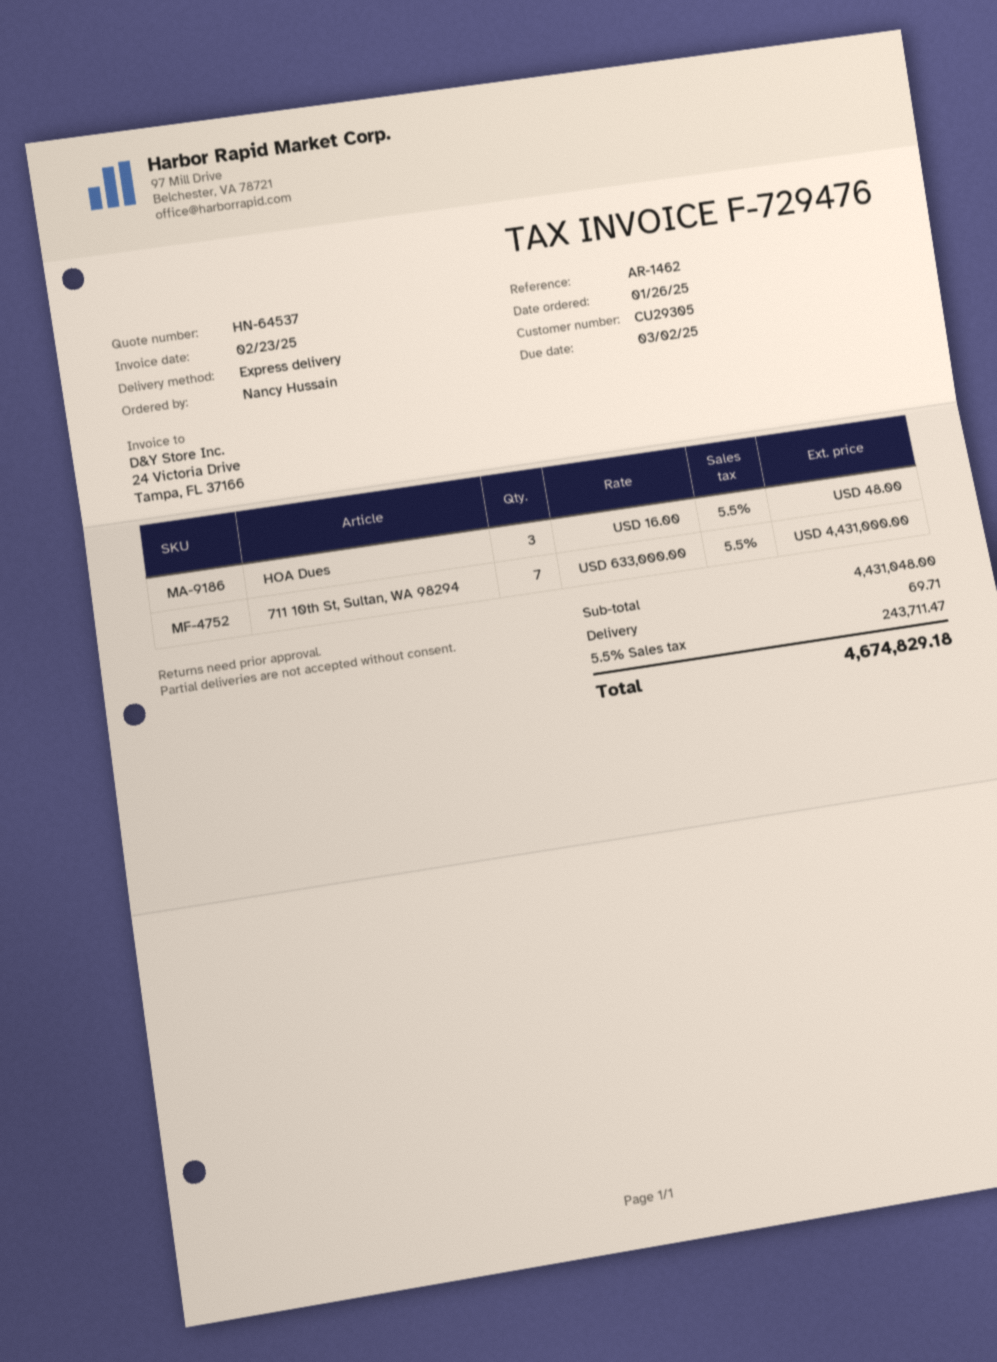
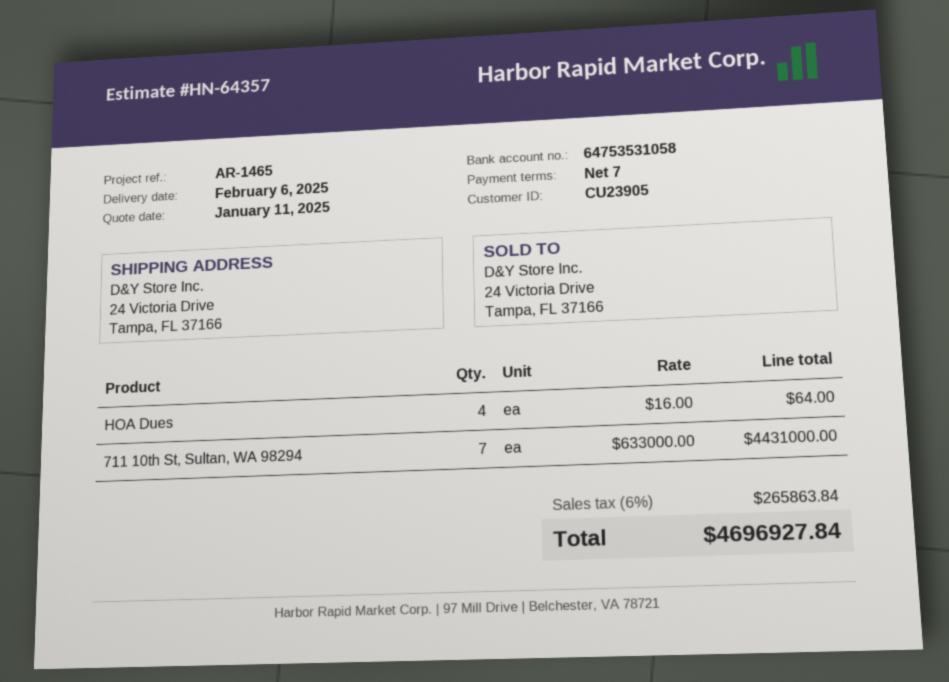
quote number: HN-64537 -> HN-64357
customer number: CU29305 -> CU23905
reference: AR-1462 -> AR-1465
HOA Dues: 3 x 16.00 = 48.00 -> 4 x 16.00 = 64.00
shipping: 69.71 -> none
tax: 5.5% = 243711.47 -> 6% = 265863.84
total: 4674829.18 -> 4696927.84

